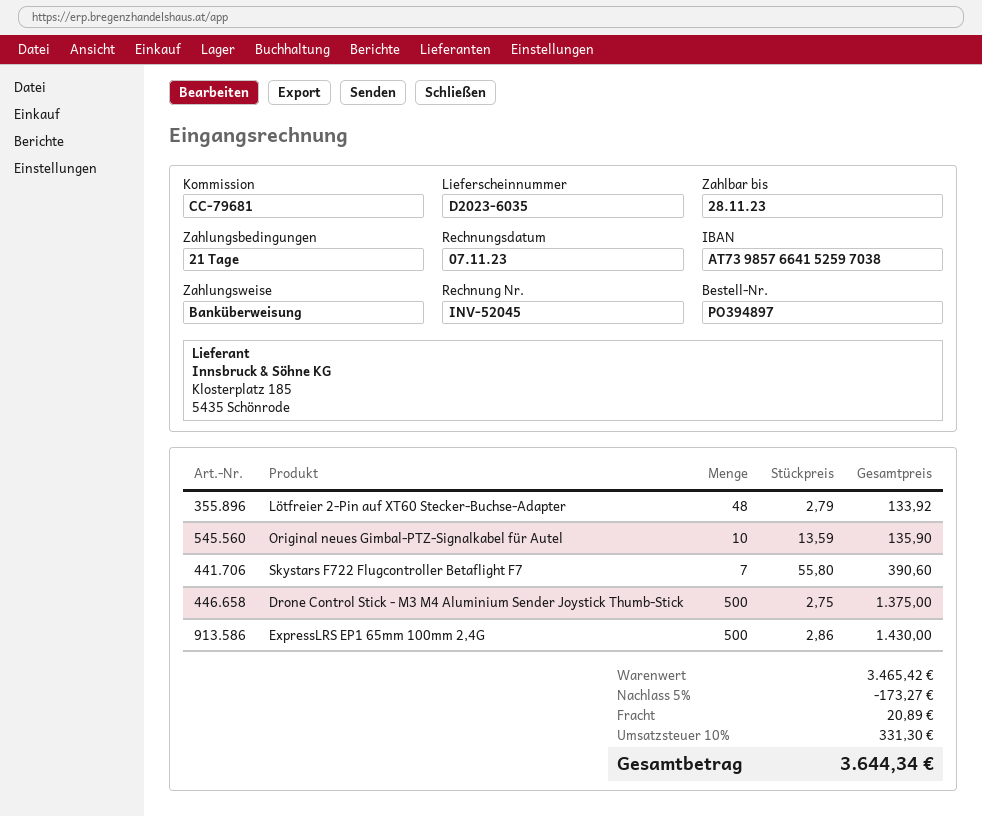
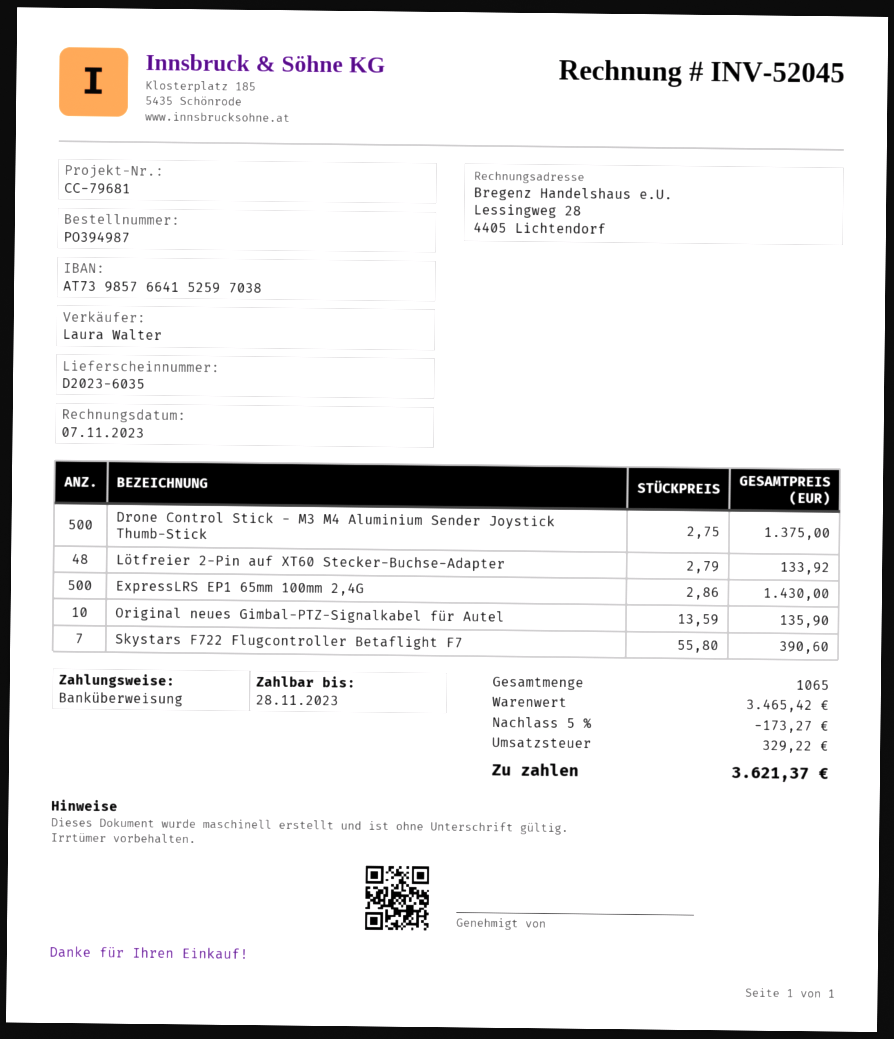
order number: PO394897 -> PO394987
shipping: 20.89 -> none
tax: 331.30 -> 329.22
total: 3644.34 -> 3621.37

